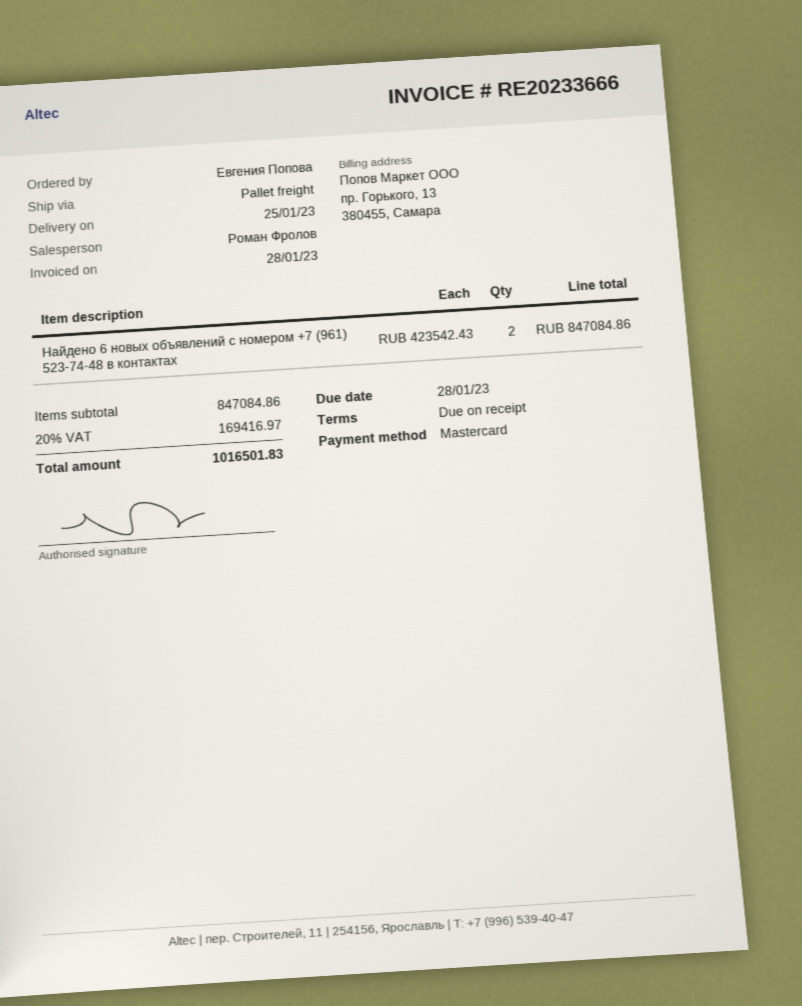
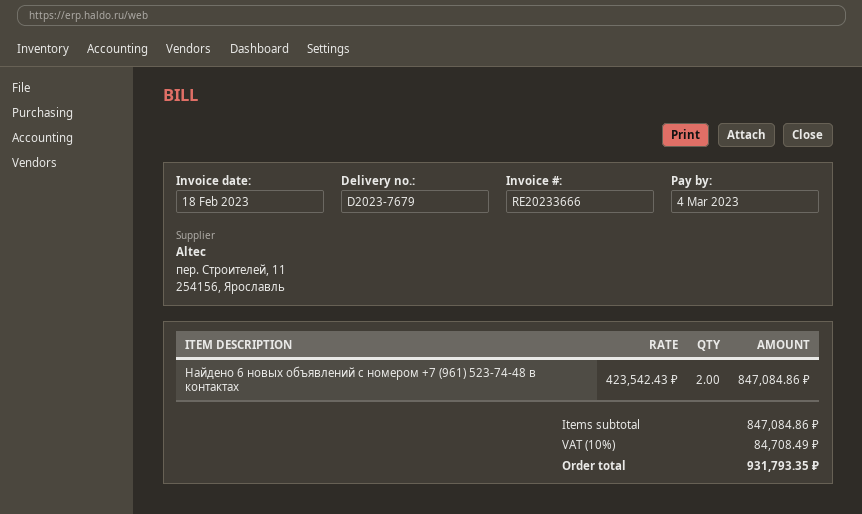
invoice date: 2023-01-28 -> 2023-02-18
due date: 2023-01-28 -> 2023-03-04
tax: 20% = 169416.97 -> 10% = 84708.49
total: 1016501.83 -> 931793.35

